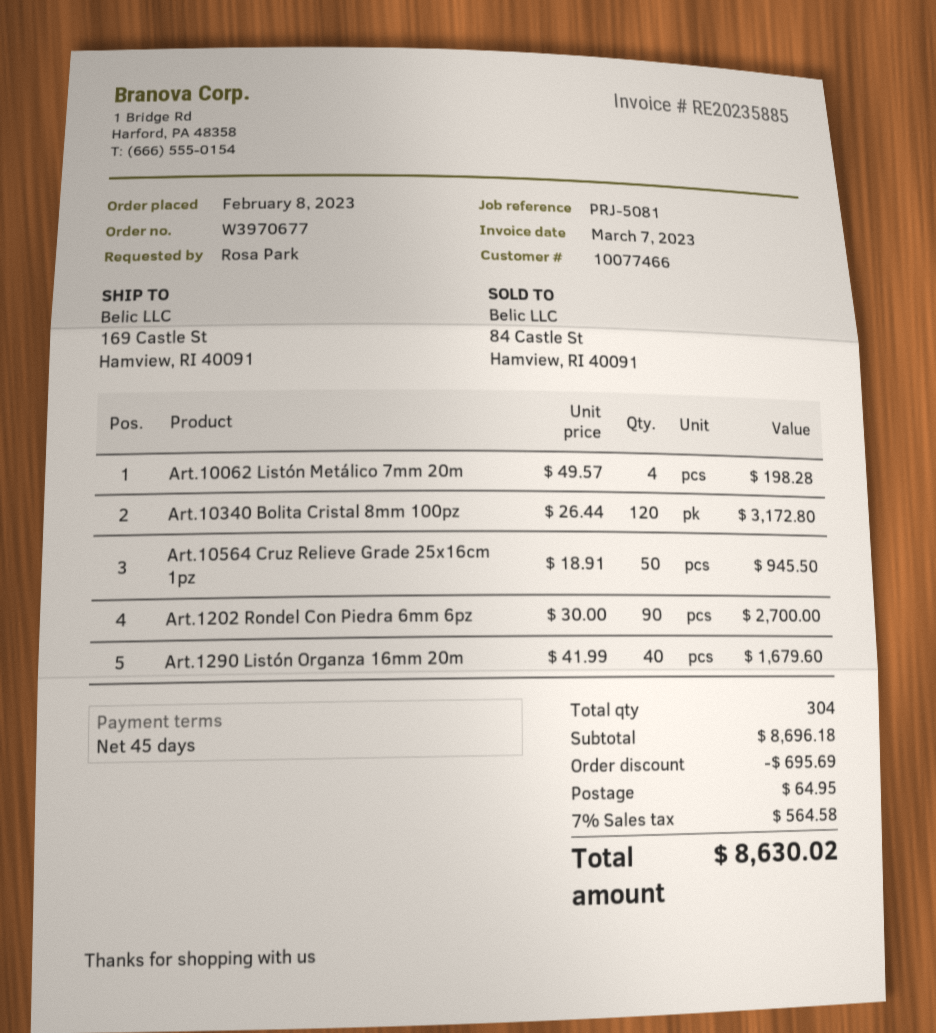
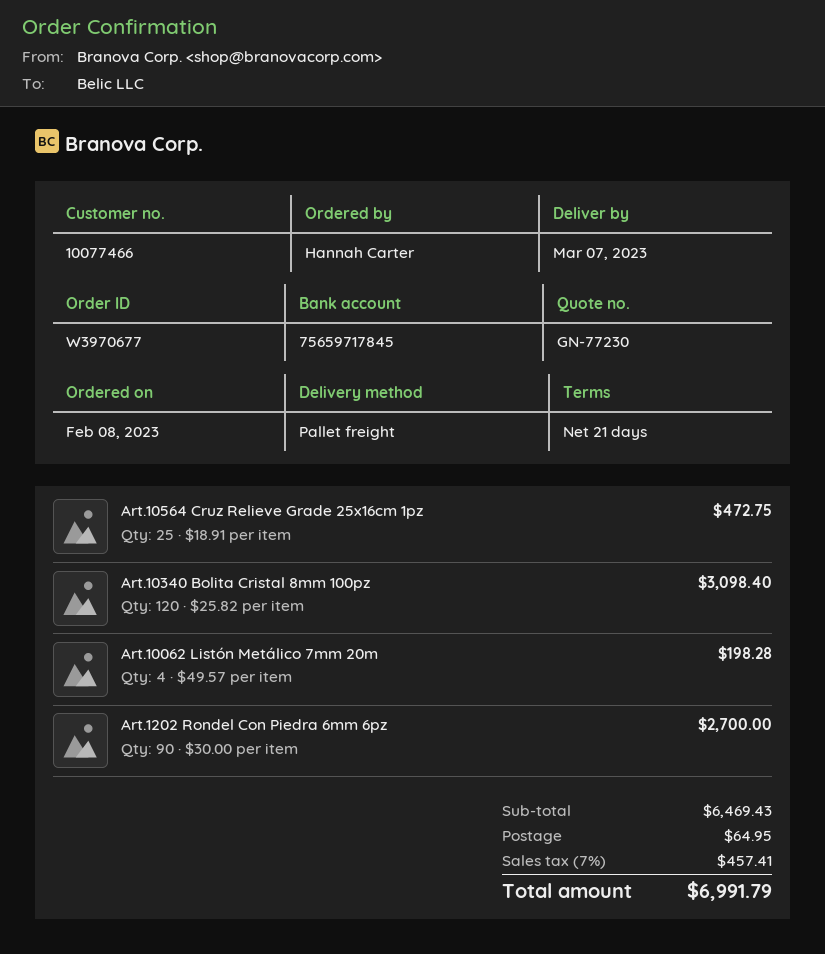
payment terms: 45 days -> 21 days
ordered by: Rosa Park -> Hannah Carter
Art.10340 Bolita Cristal 8mm 100pz: 120 x 26.44 = 3172.80 -> 120 x 25.82 = 3098.40
Art.10564 Cruz Relieve Grade 25x16cm 1pz: 50 x 18.91 = 945.50 -> 25 x 18.91 = 472.75
Art.1290 Listón Organza 16mm 20m: 40 x 41.99 = 1679.60 -> none
subtotal: 8696.18 -> 6469.43
discount: 695.69 -> none
tax: 7% = 564.58 -> 7% = 457.41
total: 8630.02 -> 6991.79

